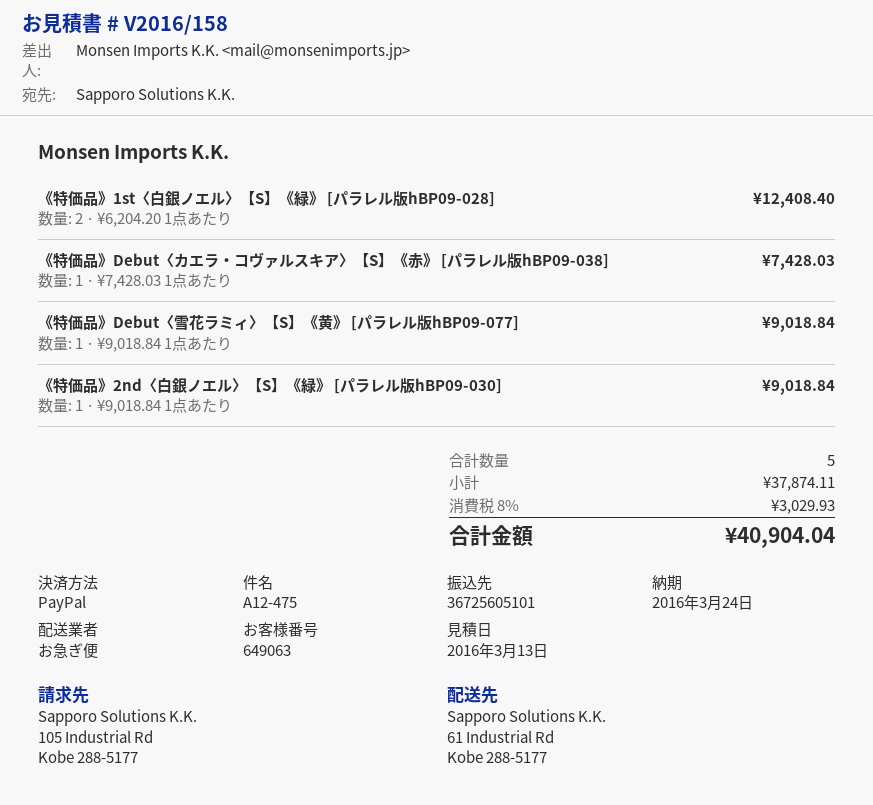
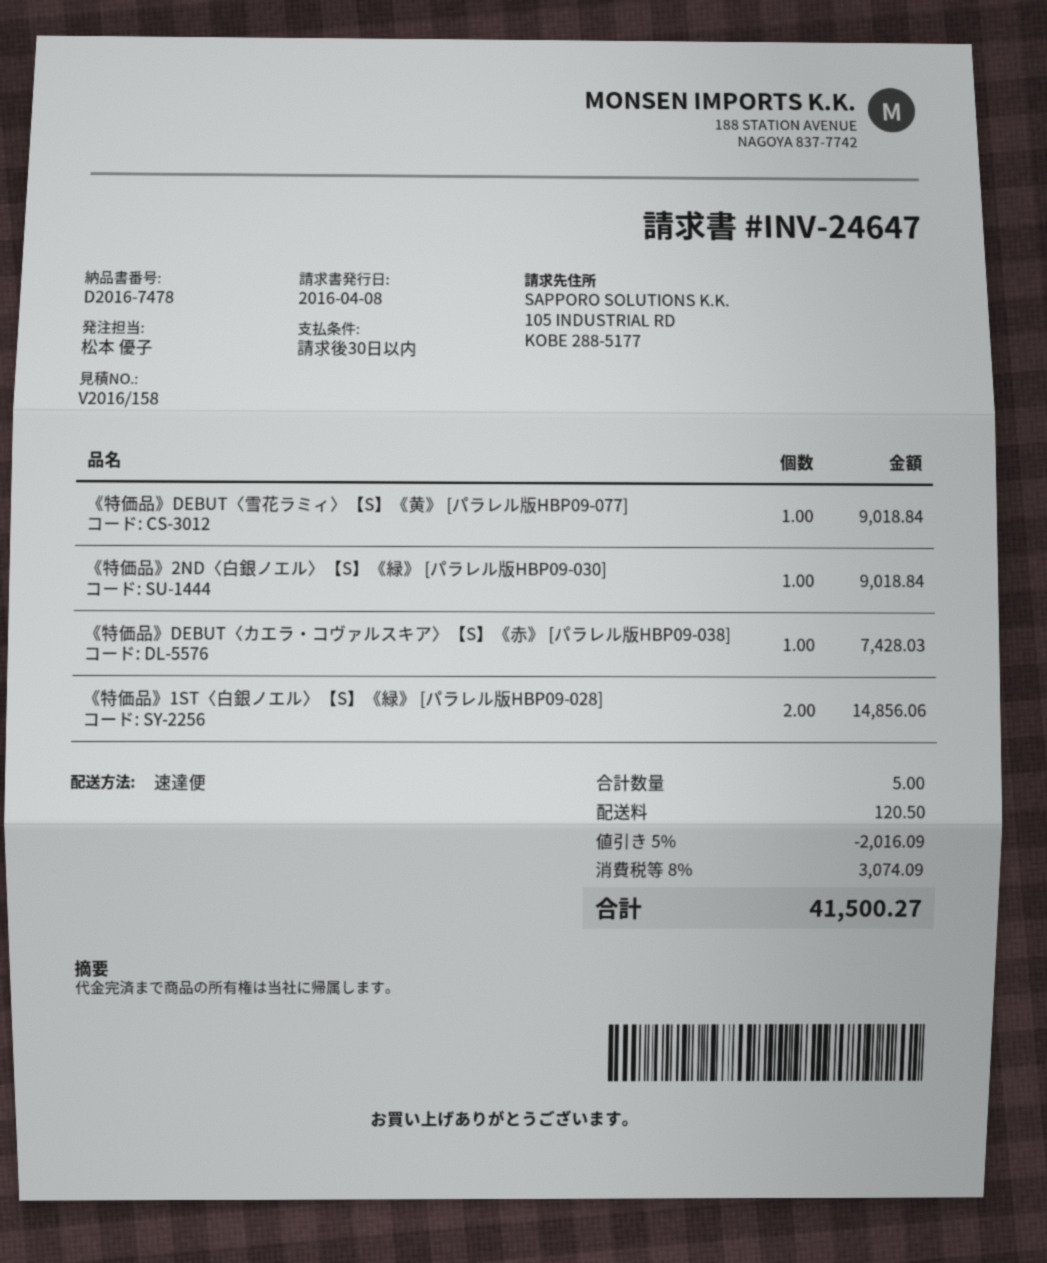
《特価品》1st〈白銀ノエル〉【S】《緑》 [パラレル版hBP09-028]: 2 for 12408.40 -> 2 for 14856.06
discount: none -> 5% = 2016.09
shipping: none -> 120.50
tax: 8% = 3029.93 -> 8% = 3074.09
total: 40904.04 -> 41500.27

